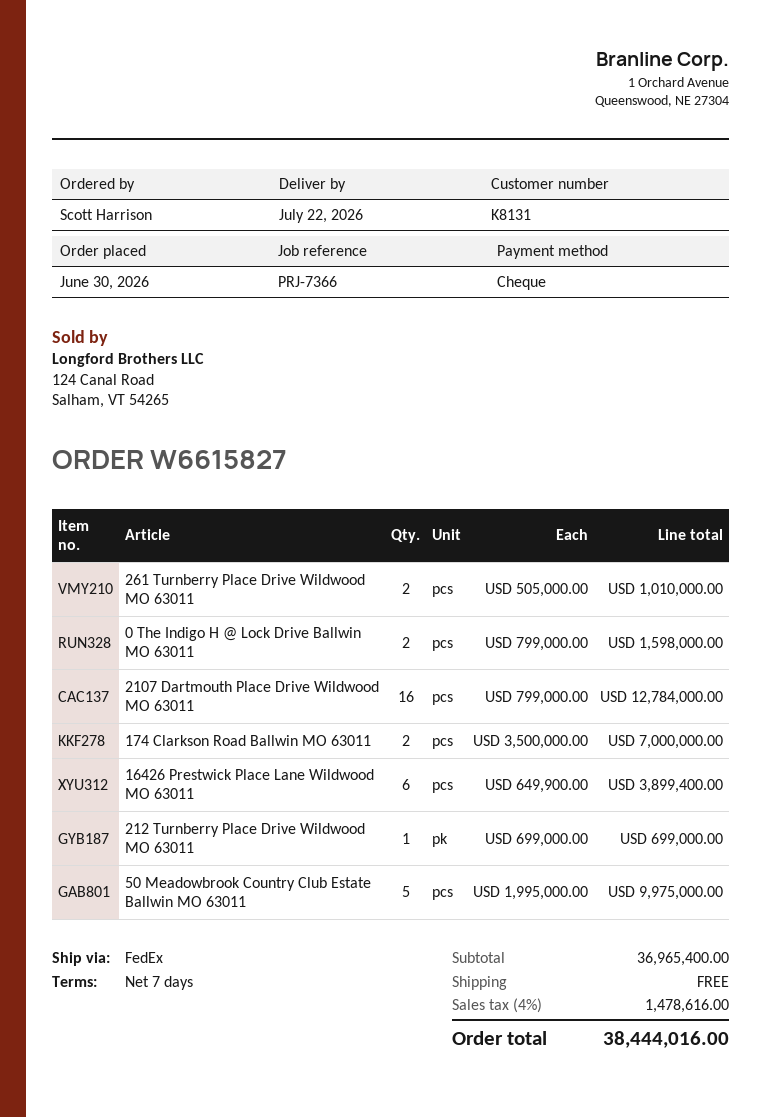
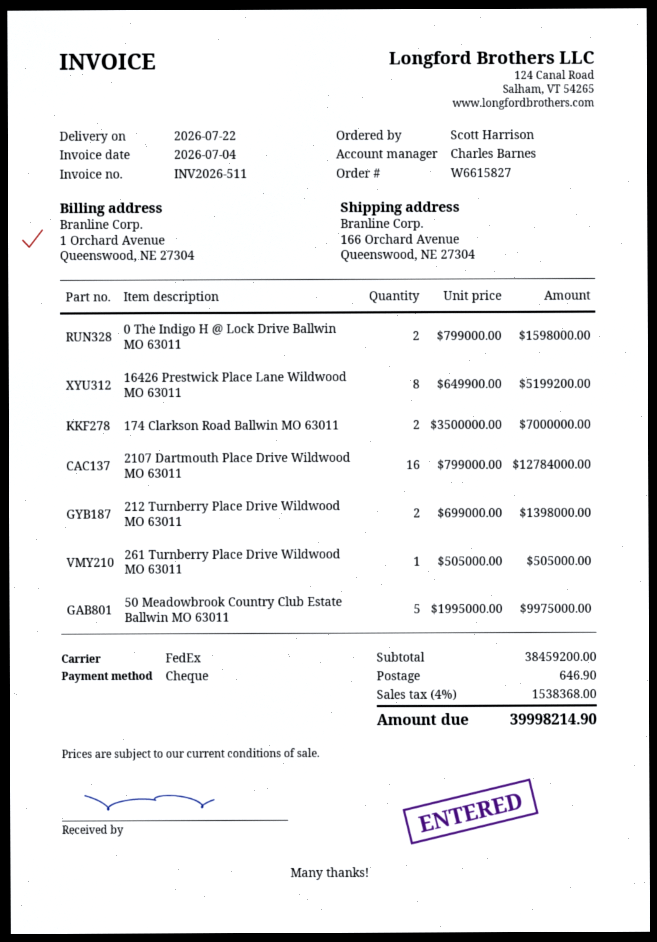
261 Turnberry Place Drive Wildwood MO 63011: 2 x 505000.00 = 1010000.00 -> 1 x 505000.00 = 505000.00
16426 Prestwick Place Lane Wildwood MO 63011: 6 x 649900.00 = 3899400.00 -> 8 x 649900.00 = 5199200.00
212 Turnberry Place Drive Wildwood MO 63011: 1 x 699000.00 = 699000.00 -> 2 x 699000.00 = 1398000.00
subtotal: 36965400.00 -> 38459200.00
shipping: 0.00 -> 646.90
tax: 4% = 1478616.00 -> 4% = 1538368.00
total: 38444016.00 -> 39998214.90

